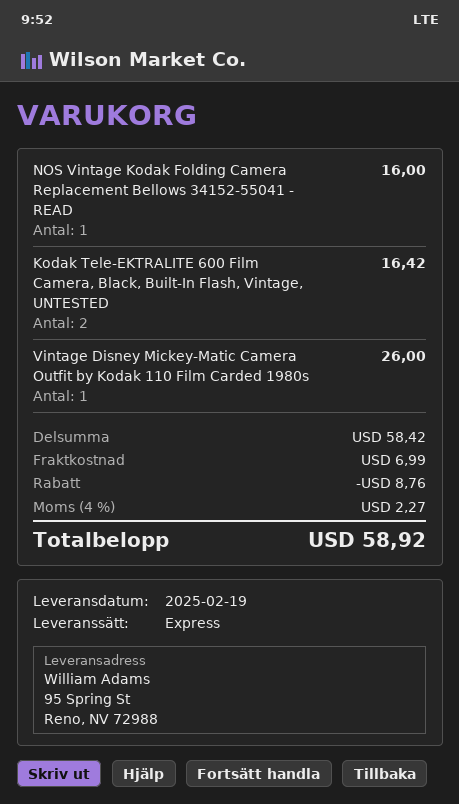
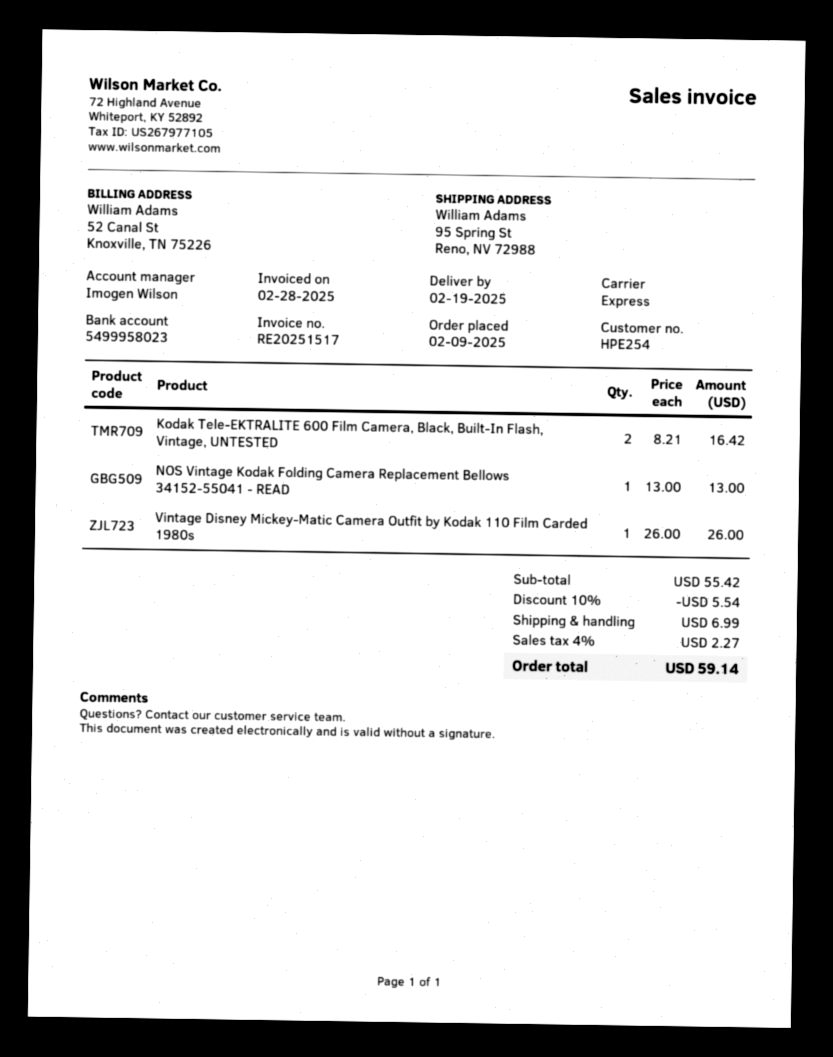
NOS Vintage Kodak Folding Camera Replacement Bellows 34152-55041 - READ: 1 for 16.00 -> 1 for 13.00
subtotal: 58.42 -> 55.42
discount: 8.76 -> 5.54
total: 58.92 -> 59.14

